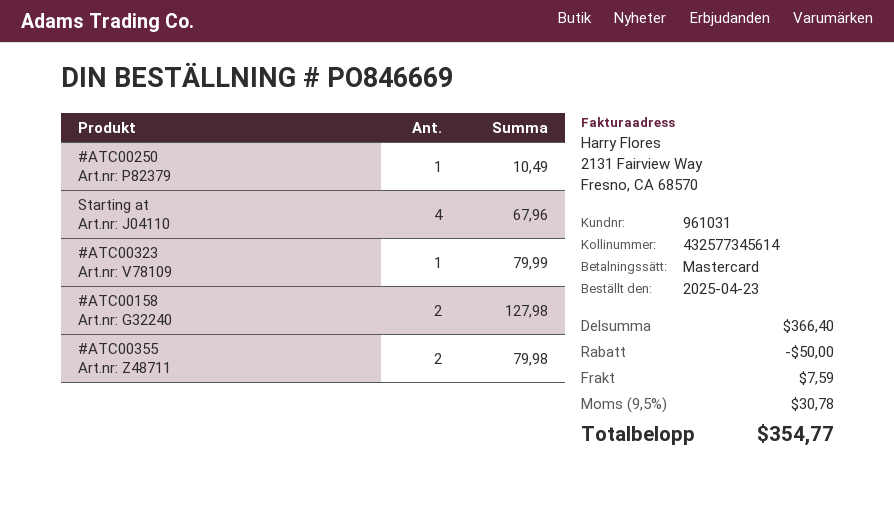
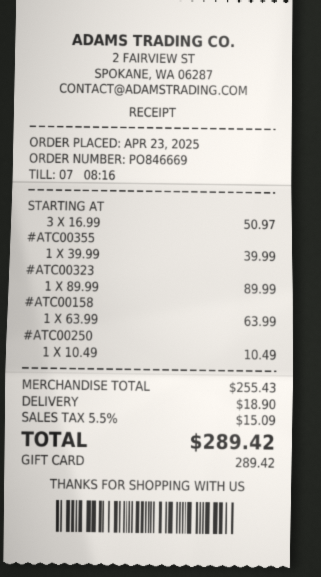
payment method: Mastercard -> gift card
Starting at: 4 for 67.96 -> 3 for 50.97
#ATC00323: 1 for 79.99 -> 1 for 89.99
#ATC00158: 2 for 127.98 -> 1 for 63.99
#ATC00355: 2 for 79.98 -> 1 for 39.99
subtotal: 366.40 -> 255.43
discount: 50.00 -> none
shipping: 7.59 -> 18.90
tax: 9.5% = 30.78 -> 5.5% = 15.09
total: 354.77 -> 289.42

